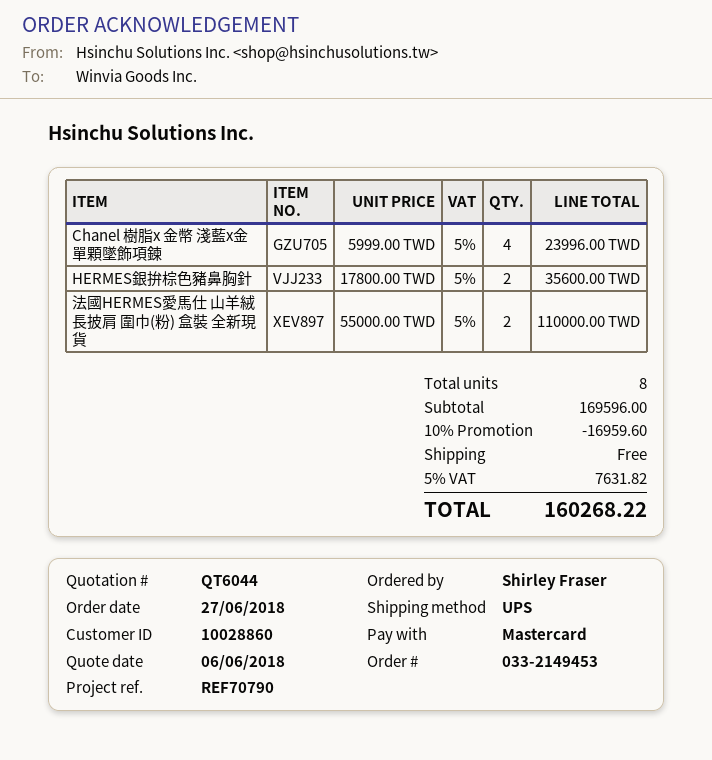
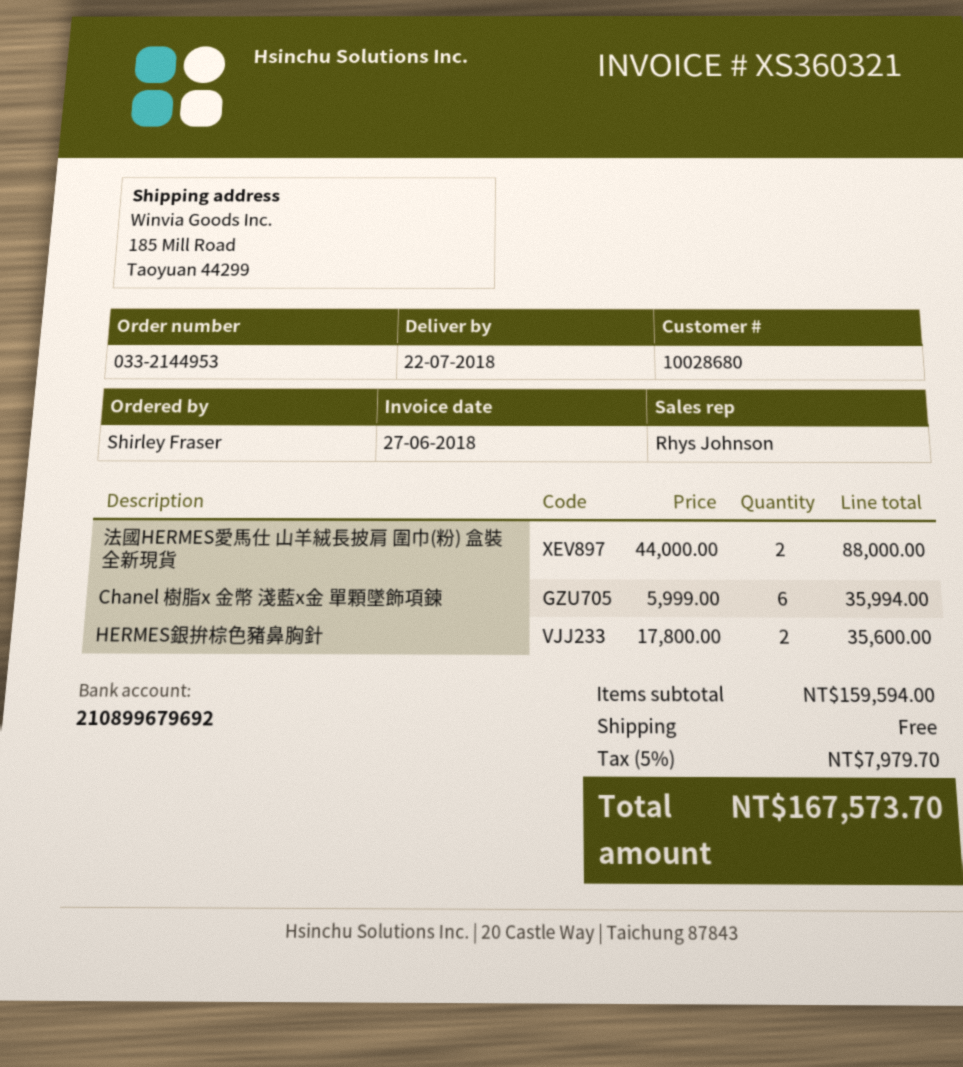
order number: 033-2149453 -> 033-2144953
customer number: 10028860 -> 10028680
Chanel 樹脂x 金幣 淺藍x金 單顆墜飾項鍊: 4 x 5999.00 = 23996.00 -> 6 x 5999.00 = 35994.00
法國HERMES愛馬仕 山羊絨長披肩 圍巾(粉) 盒裝 全新現貨: 2 x 55000.00 = 110000.00 -> 2 x 44000.00 = 88000.00
subtotal: 169596.00 -> 159594.00
discount: 10% = 16959.60 -> none
tax: 5% = 7631.82 -> 5% = 7979.70
total: 160268.22 -> 167573.70

